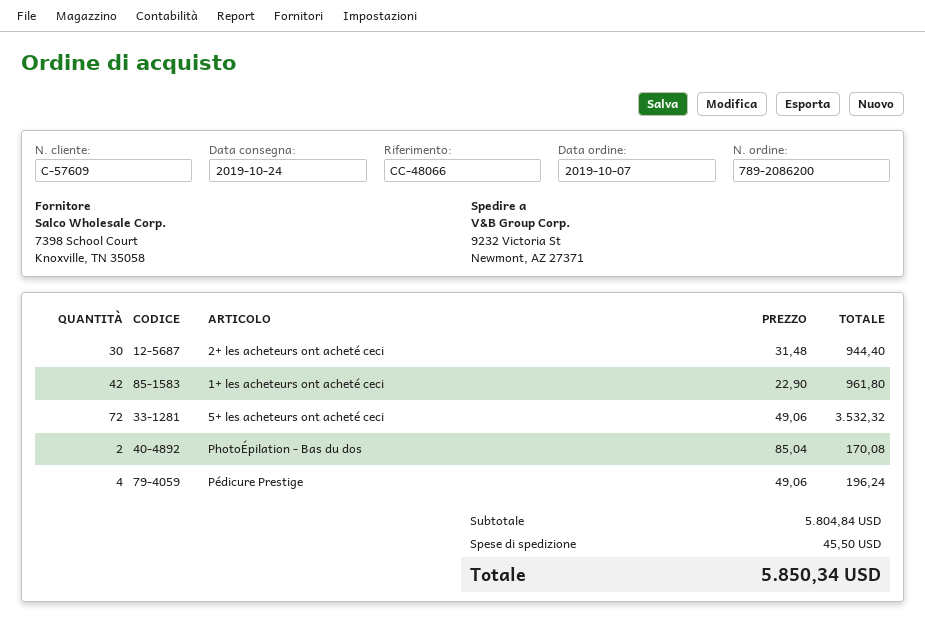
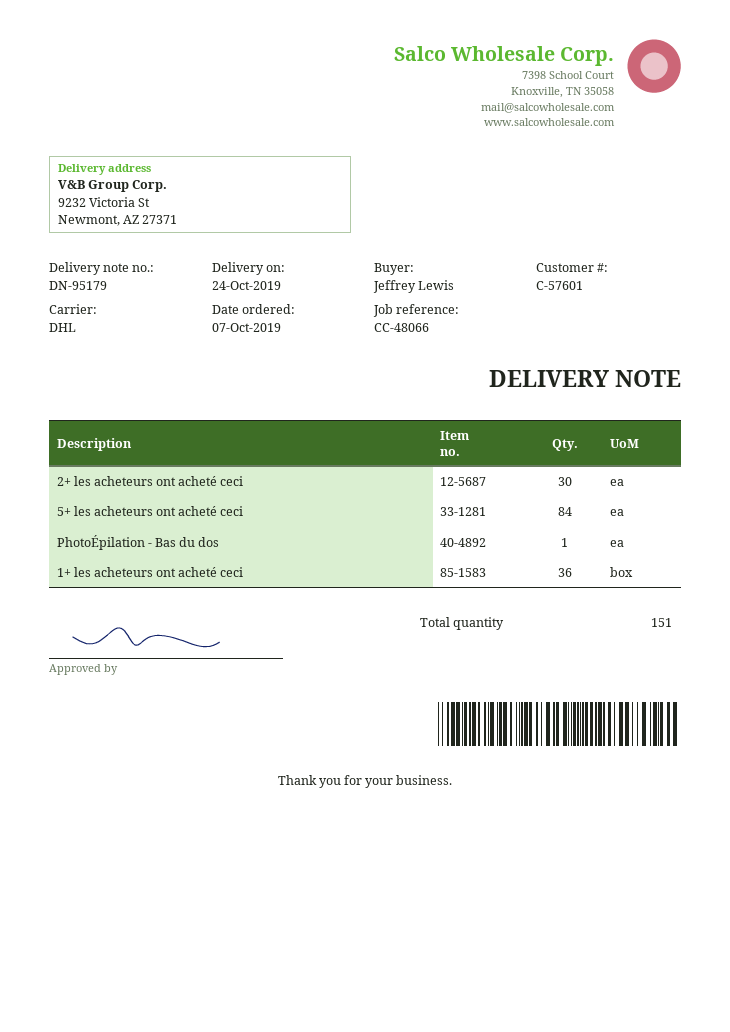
customer number: C-57609 -> C-57601
1+ les acheteurs ont acheté ceci: 42 -> 36
5+ les acheteurs ont acheté ceci: 72 -> 84
PhotoÉpilation - Bas du dos: 2 -> 1
Pédicure Prestige: 4 -> none

